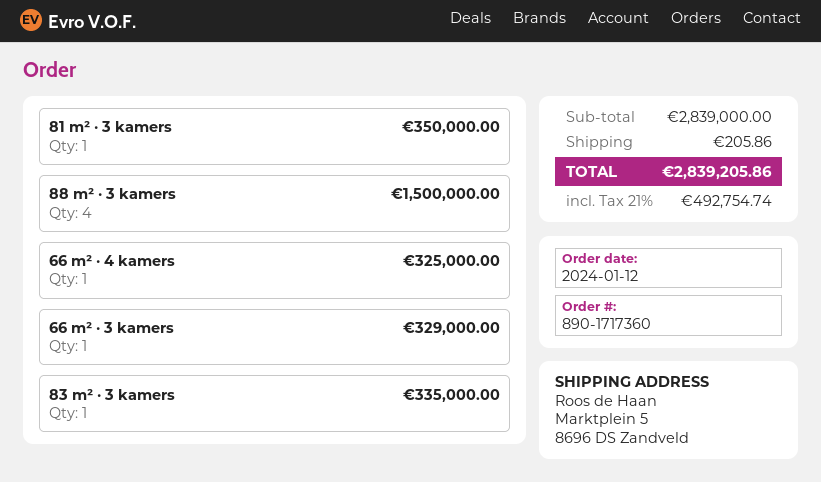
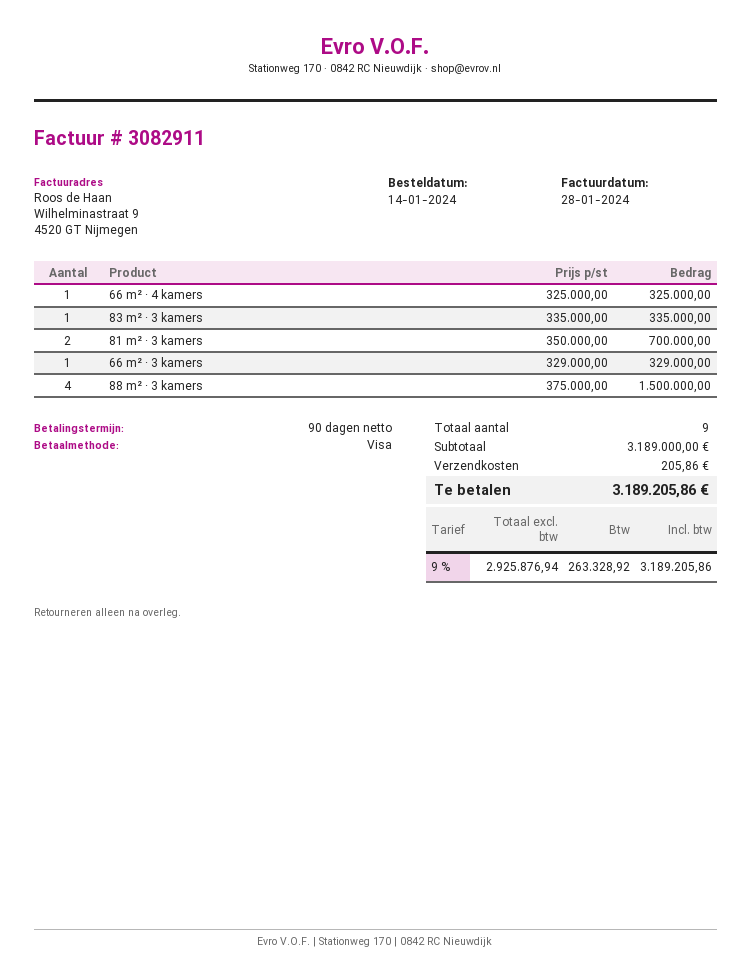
order date: 2024-01-12 -> 2024-01-14
81 m² · 3 kamers: 1 for 350000.00 -> 2 for 700000.00
subtotal: 2839000.00 -> 3189000.00
tax: 21% = 492754.74 -> 9% = 263328.92
total: 2839205.86 -> 3189205.86

